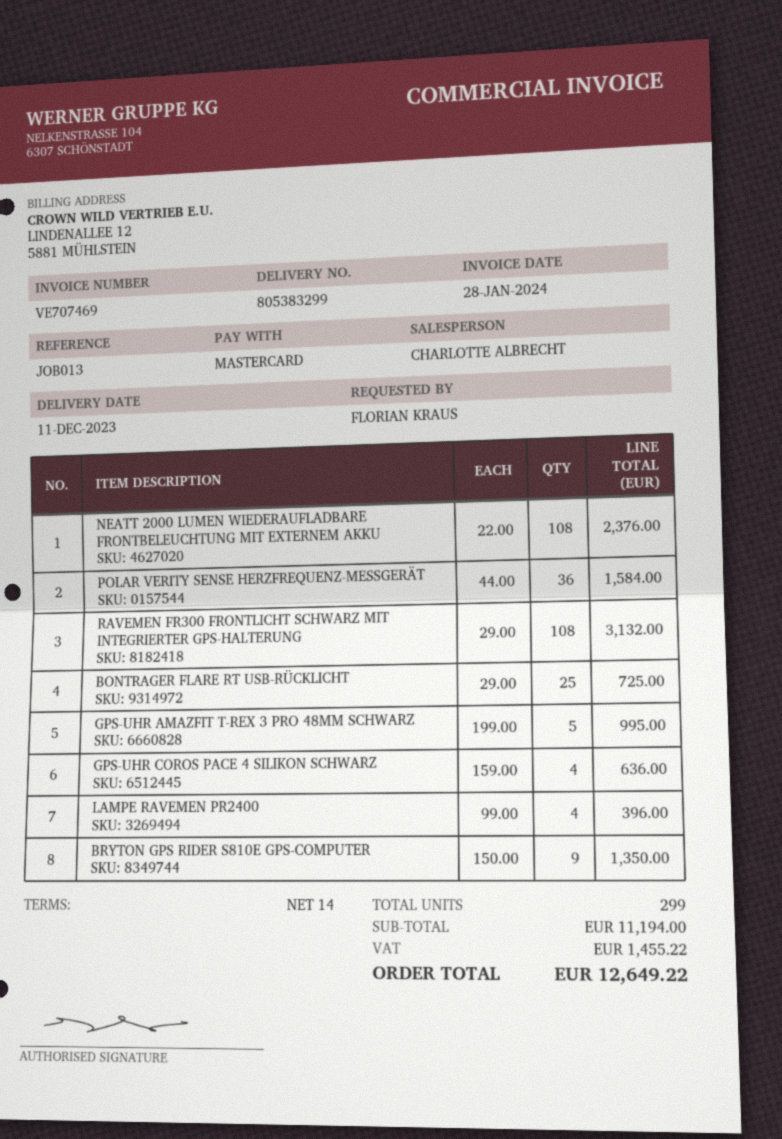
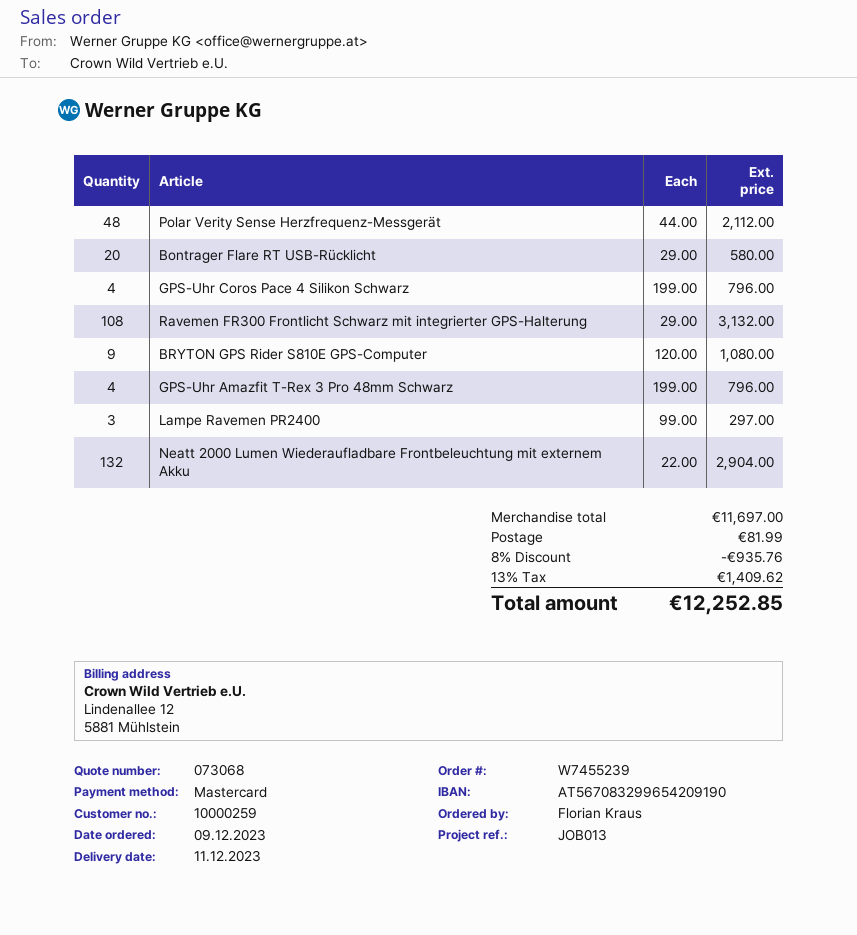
NEATT 2000 LUMEN WIEDERAUFLADBARE FRONTBELEUCHTUNG MIT EXTERNEM AKKU: 108 x 22.00 = 2376.00 -> 132 x 22.00 = 2904.00
POLAR VERITY SENSE HERZFREQUENZ-MESSGERÄT: 36 x 44.00 = 1584.00 -> 48 x 44.00 = 2112.00
BONTRAGER FLARE RT USB-RÜCKLICHT: 25 x 29.00 = 725.00 -> 20 x 29.00 = 580.00
GPS-UHR AMAZFIT T-REX 3 PRO 48MM SCHWARZ: 5 x 199.00 = 995.00 -> 4 x 199.00 = 796.00
GPS-UHR COROS PACE 4 SILIKON SCHWARZ: 4 x 159.00 = 636.00 -> 4 x 199.00 = 796.00
LAMPE RAVEMEN PR2400: 4 x 99.00 = 396.00 -> 3 x 99.00 = 297.00
BRYTON GPS RIDER S810E GPS-COMPUTER: 9 x 150.00 = 1350.00 -> 9 x 120.00 = 1080.00
subtotal: 11194.00 -> 11697.00
discount: none -> 8% = 935.76
shipping: none -> 81.99
tax: 1455.22 -> 1409.62
total: 12649.22 -> 12252.85

